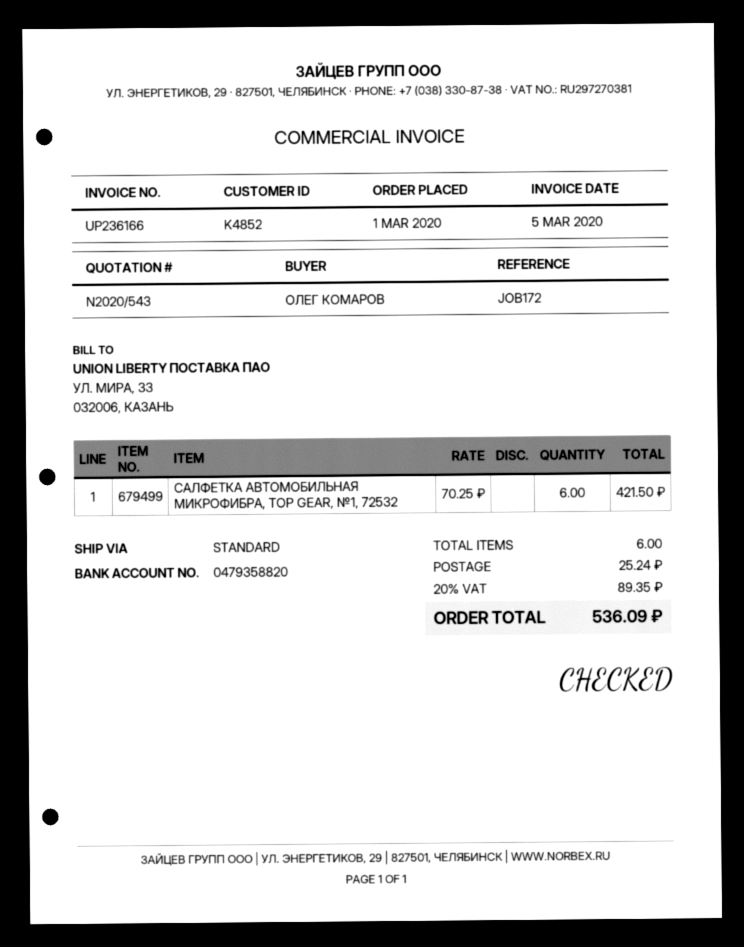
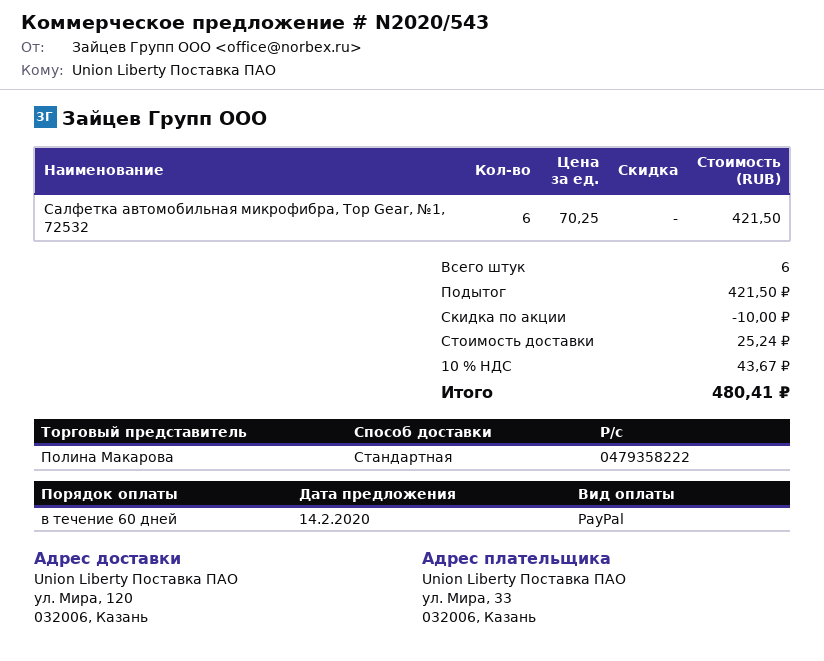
bank account: 0479358820 -> 0479358222
discount: none -> 10.00
tax: 20% = 89.35 -> 10% = 43.67
total: 536.09 -> 480.41

